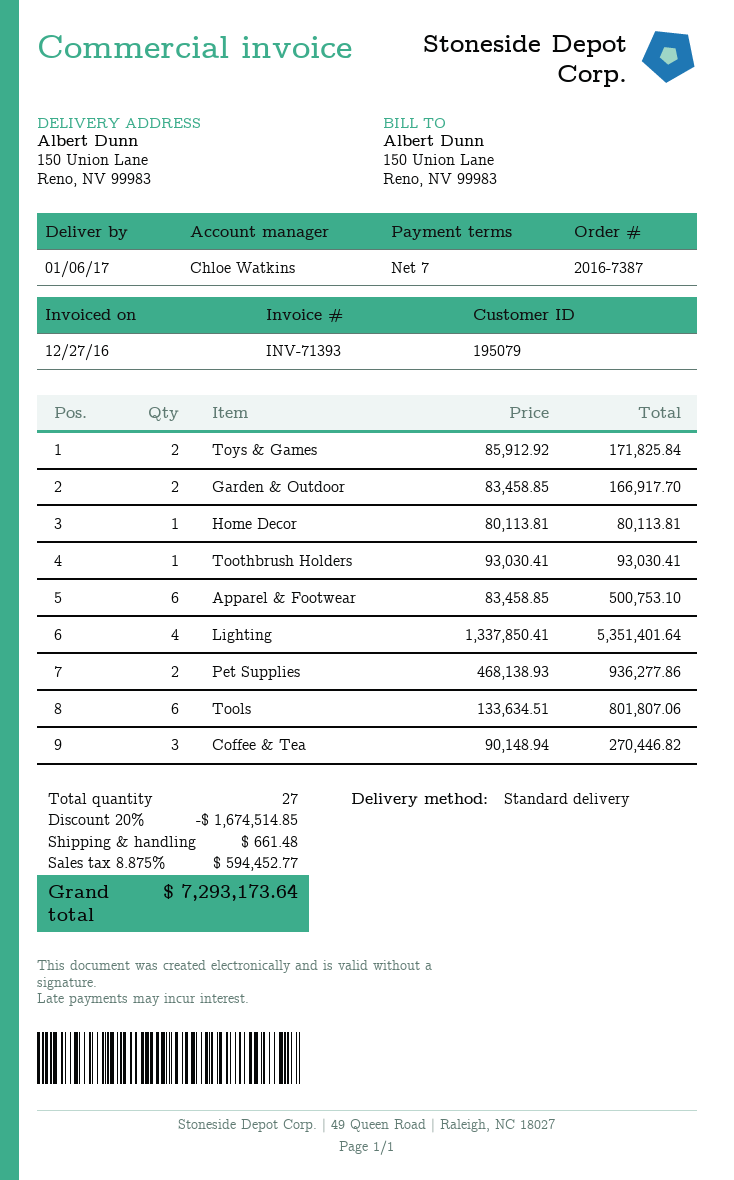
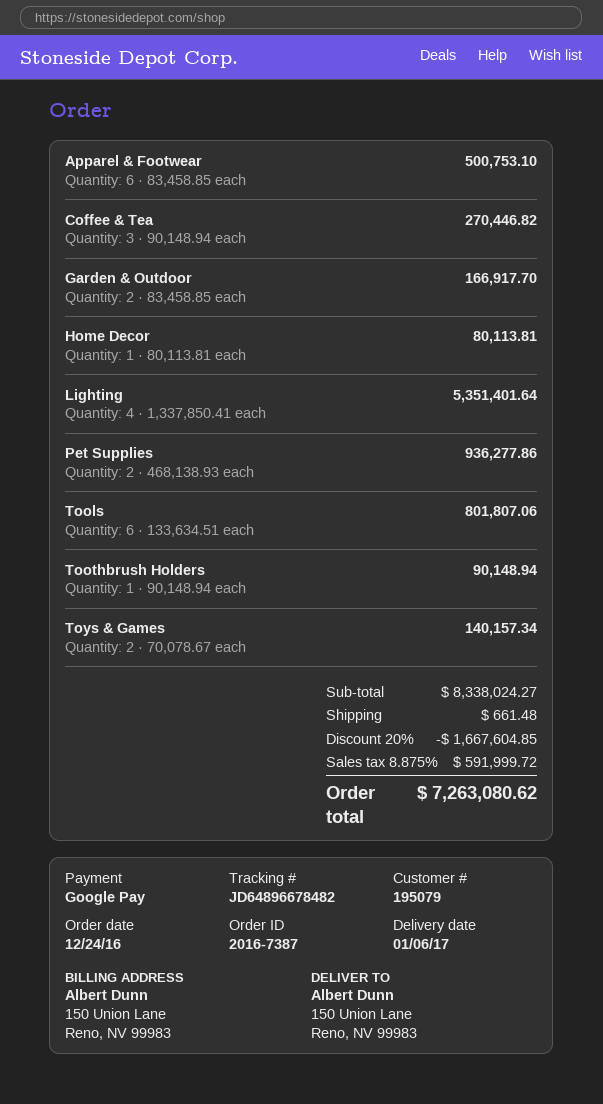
Toys & Games: 2 x 85912.92 = 171825.84 -> 2 x 70078.67 = 140157.34
Toothbrush Holders: 1 x 93030.41 = 93030.41 -> 1 x 90148.94 = 90148.94
discount: 20% = 1674514.85 -> 20% = 1667604.85
tax: 8.875% = 594452.77 -> 8.875% = 591999.72
total: 7293173.64 -> 7263080.62

